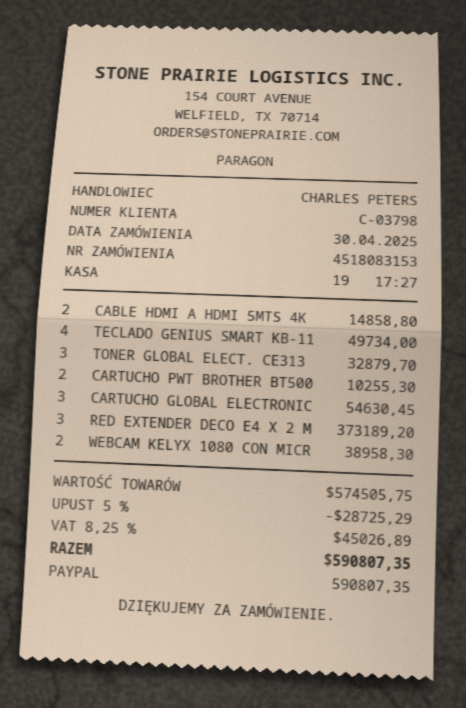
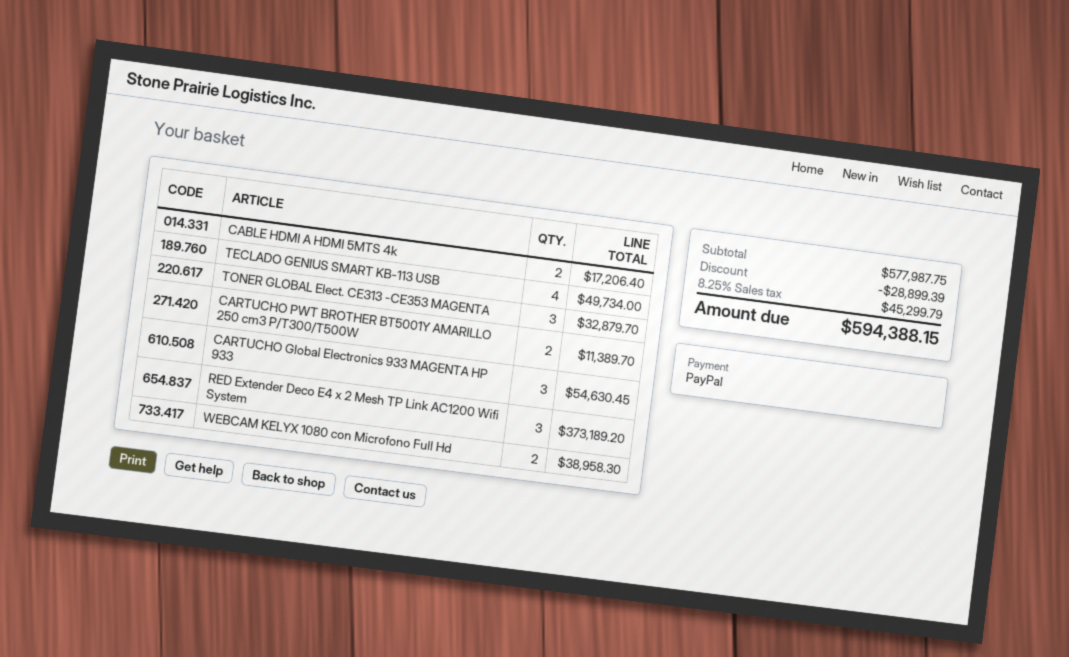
CABLE HDMI A HDMI 5MTS 4K: 2 for 14858.80 -> 2 for 17206.40
CARTUCHO PWT BROTHER BT500: 2 for 10255.30 -> 2 for 11389.70
subtotal: 574505.75 -> 577987.75
discount: 28725.29 -> 28899.39
tax: 8.25% = 45026.89 -> 8.25% = 45299.79
total: 590807.35 -> 594388.15

